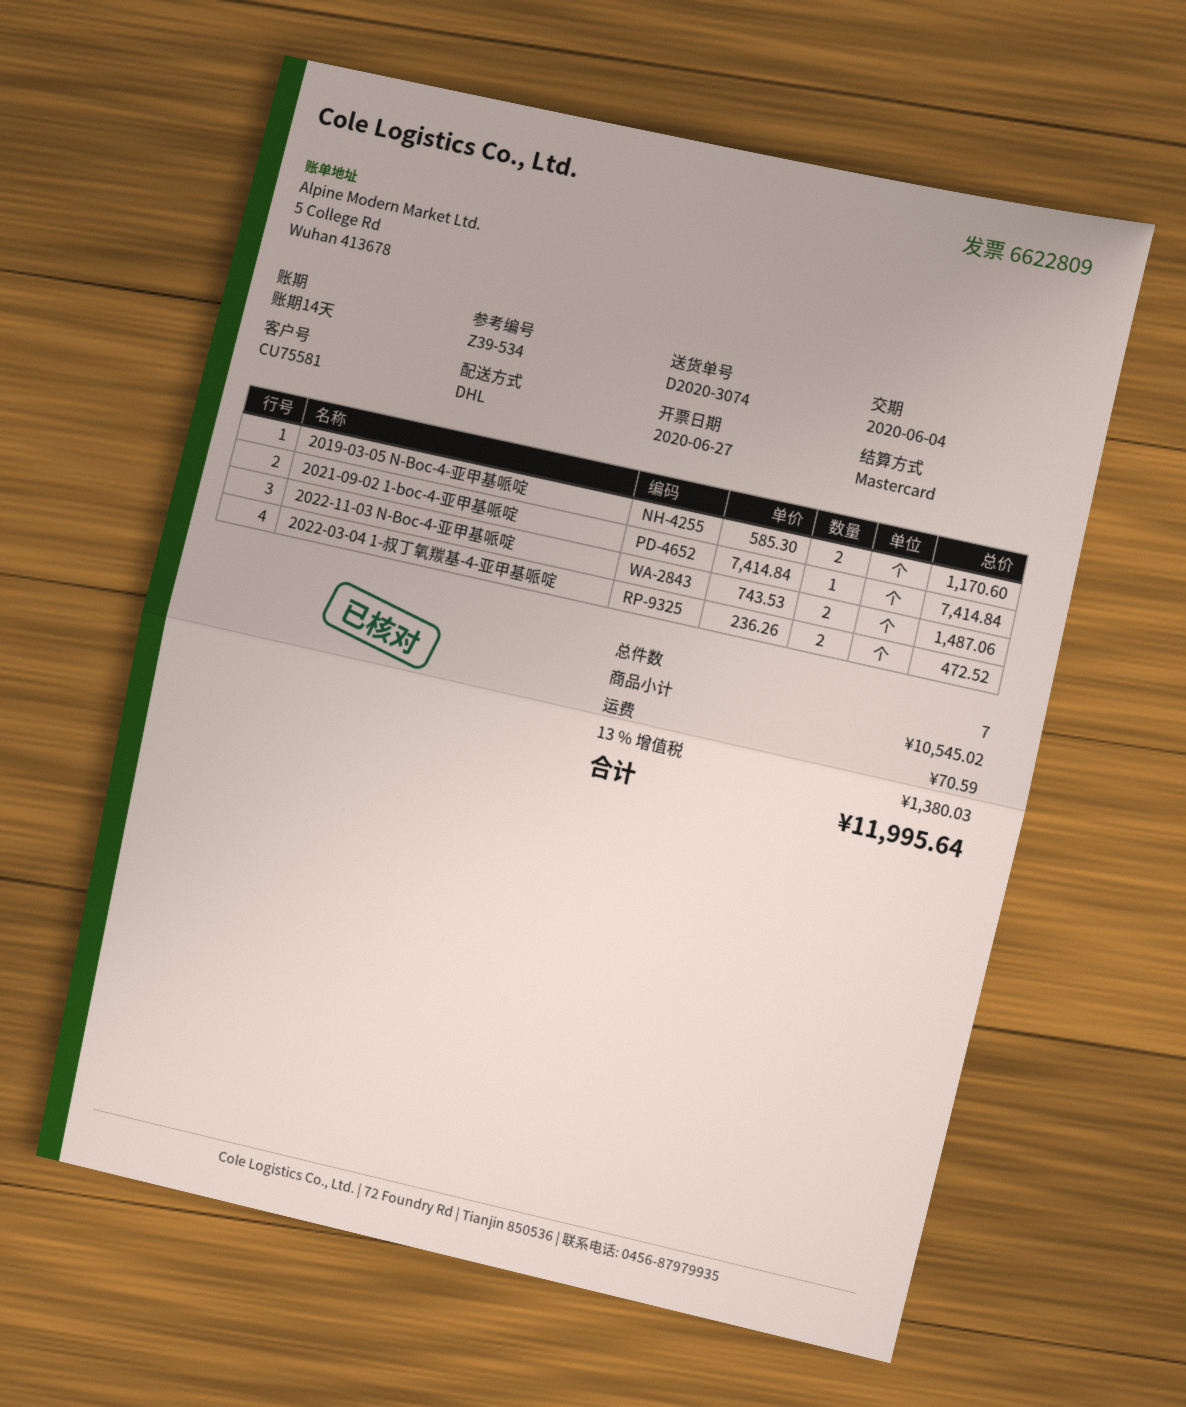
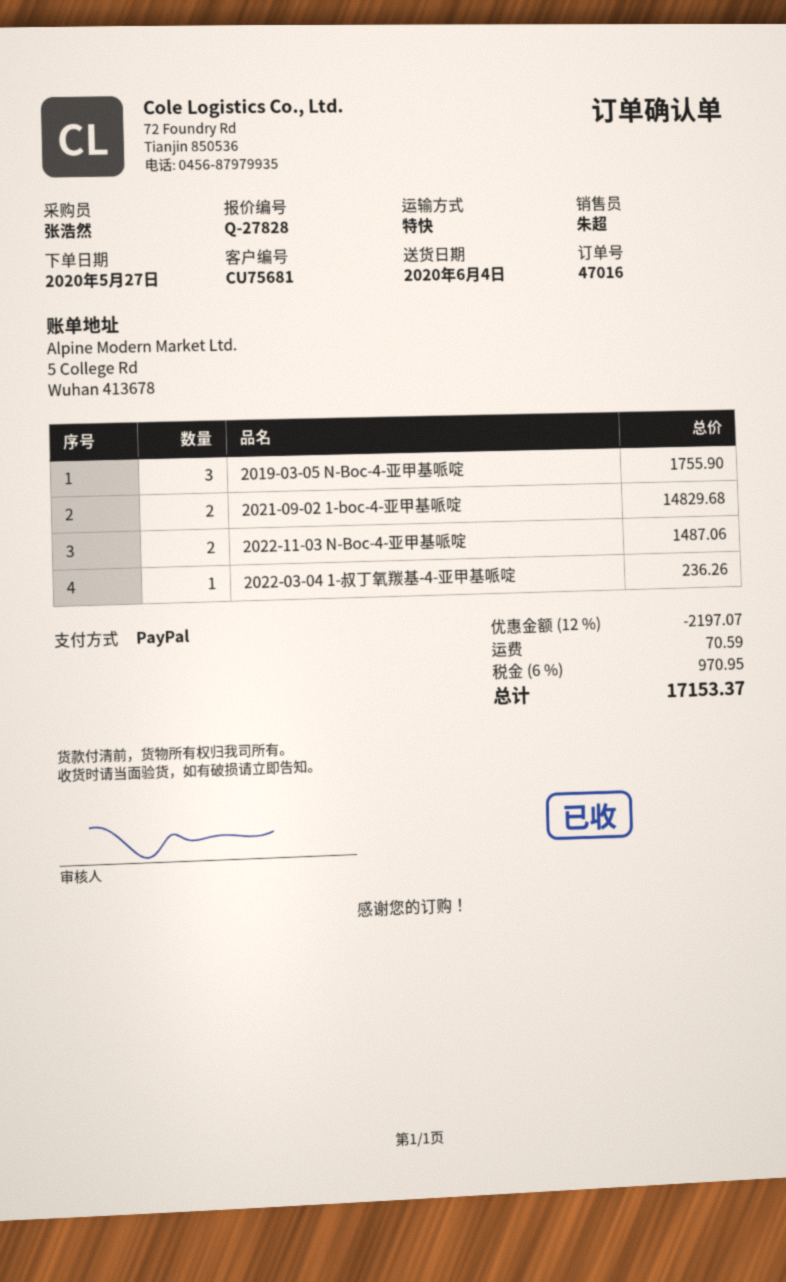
customer number: CU75581 -> CU75681
payment method: Mastercard -> PayPal
shipping method: DHL -> express
2019-03-05 N-Boc-4-亚甲基哌啶: 2 for 1170.60 -> 3 for 1755.90
2021-09-02 1-boc-4-亚甲基哌啶: 1 for 7414.84 -> 2 for 14829.68
2022-03-04 1-叔丁氧羰基-4-亚甲基哌啶: 2 for 472.52 -> 1 for 236.26
discount: none -> 12% = 2197.07
tax: 13% = 1380.03 -> 6% = 970.95
total: 11995.64 -> 17153.37

